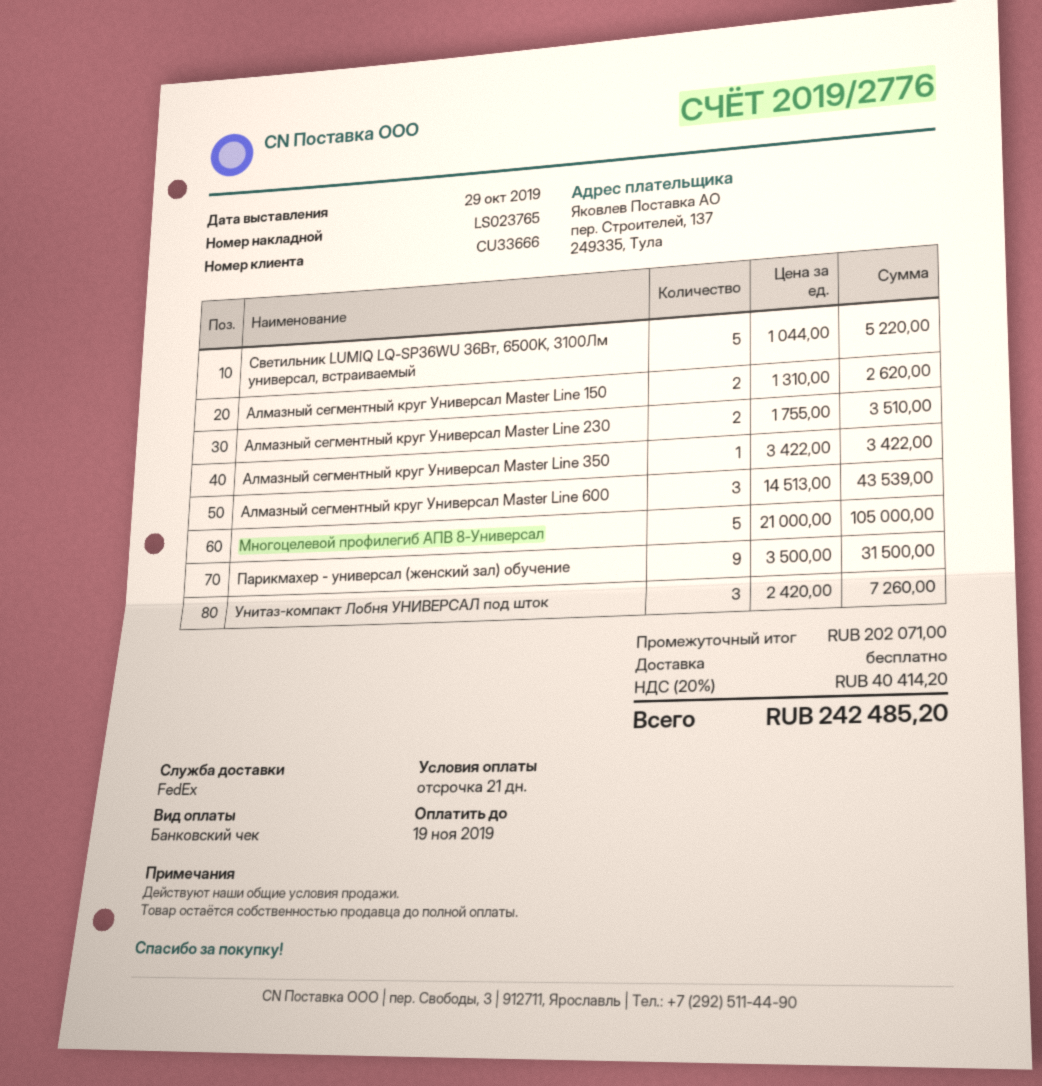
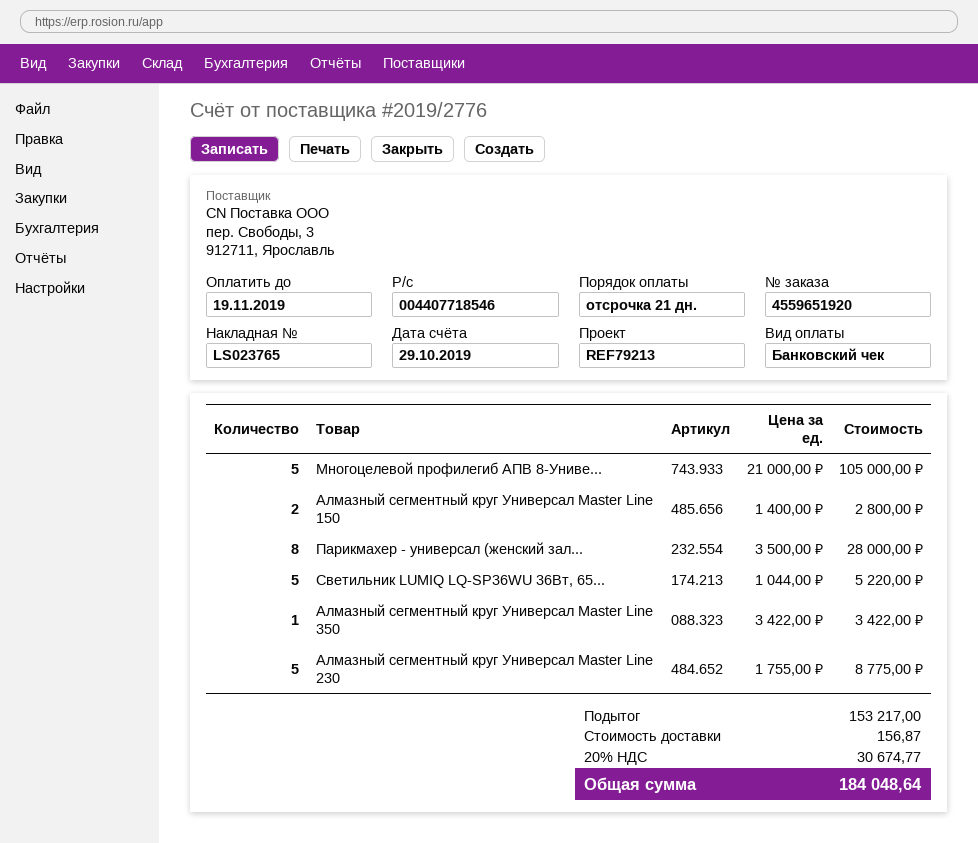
Алмазный сегментный круг Универсал Master Line 150: 2 x 1310.00 = 2620.00 -> 2 x 1400.00 = 2800.00
Алмазный сегментный круг Универсал Master Line 230: 2 x 1755.00 = 3510.00 -> 5 x 1755.00 = 8775.00
Алмазный сегментный круг Универсал Master Line 600: 3 x 14513.00 = 43539.00 -> none
Парикмахер - универсал (женский зал) обучение: 9 x 3500.00 = 31500.00 -> 8 x 3500.00 = 28000.00
Унитаз-компакт Лобня УНИВЕРСАЛ под шток: 3 x 2420.00 = 7260.00 -> none
subtotal: 202071.00 -> 153217.00
shipping: 0.00 -> 156.87
tax: 20% = 40414.20 -> 20% = 30674.77
total: 242485.20 -> 184048.64

